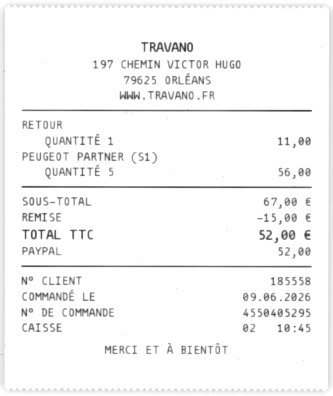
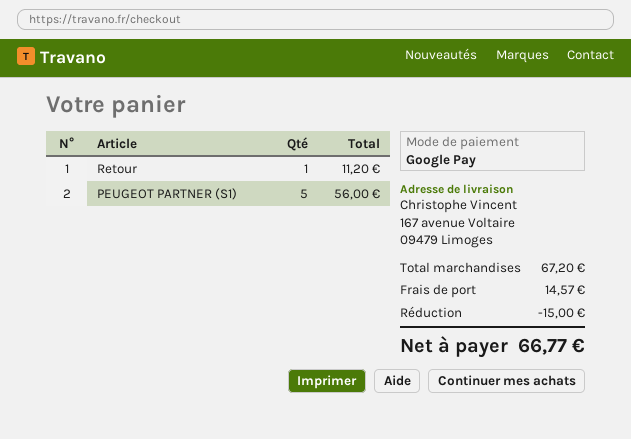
payment method: PayPal -> Google Pay
RETOUR: 1 for 11.00 -> 1 for 11.20
subtotal: 67.00 -> 67.20
shipping: none -> 14.57
total: 52.00 -> 66.77

